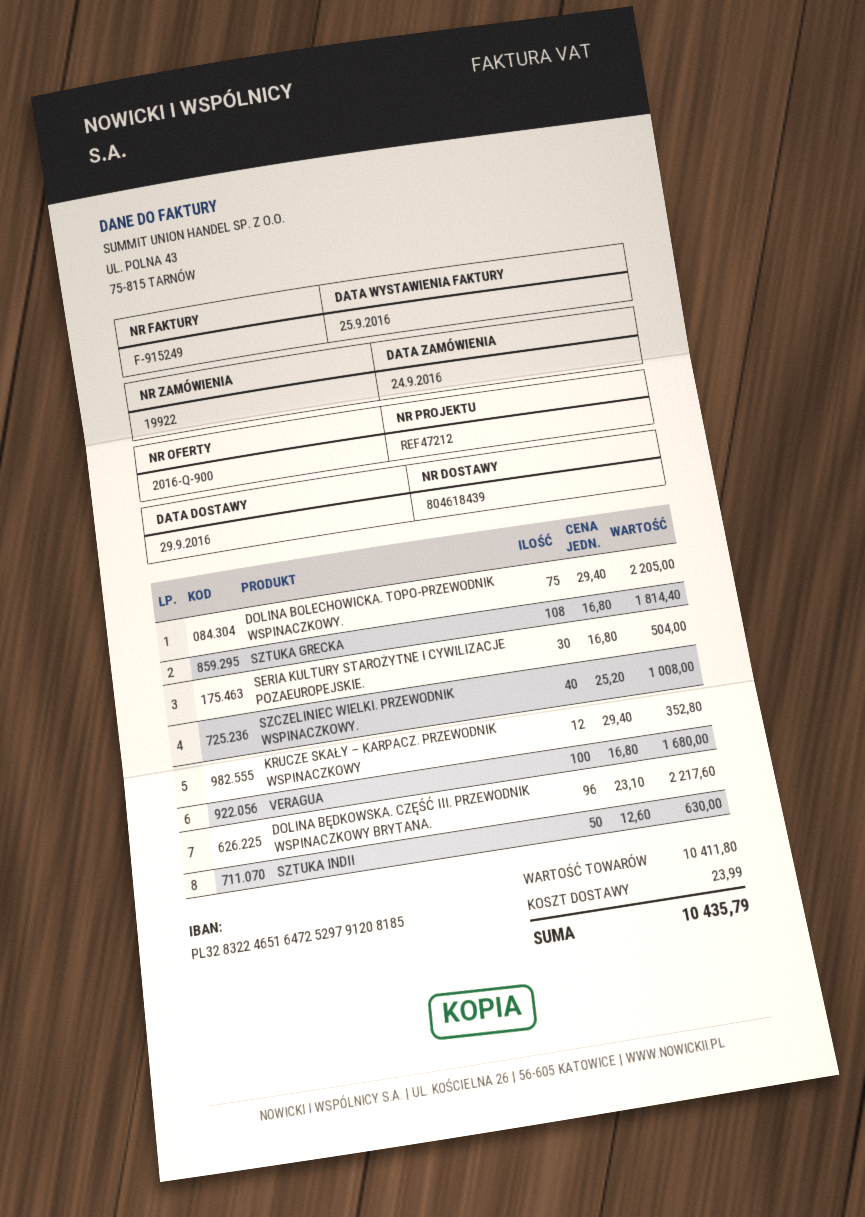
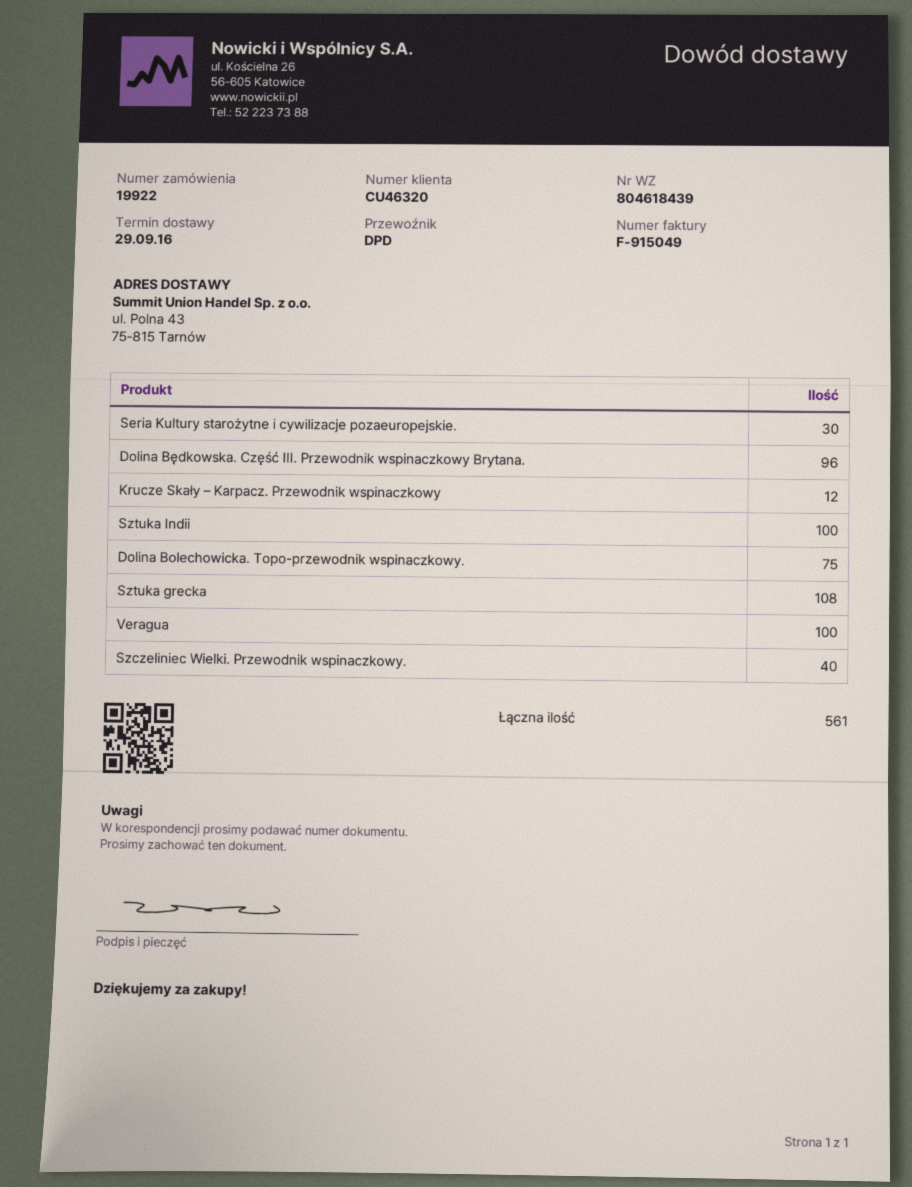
invoice number: F-915249 -> F-915049
SZTUKA INDII: 50 -> 100

